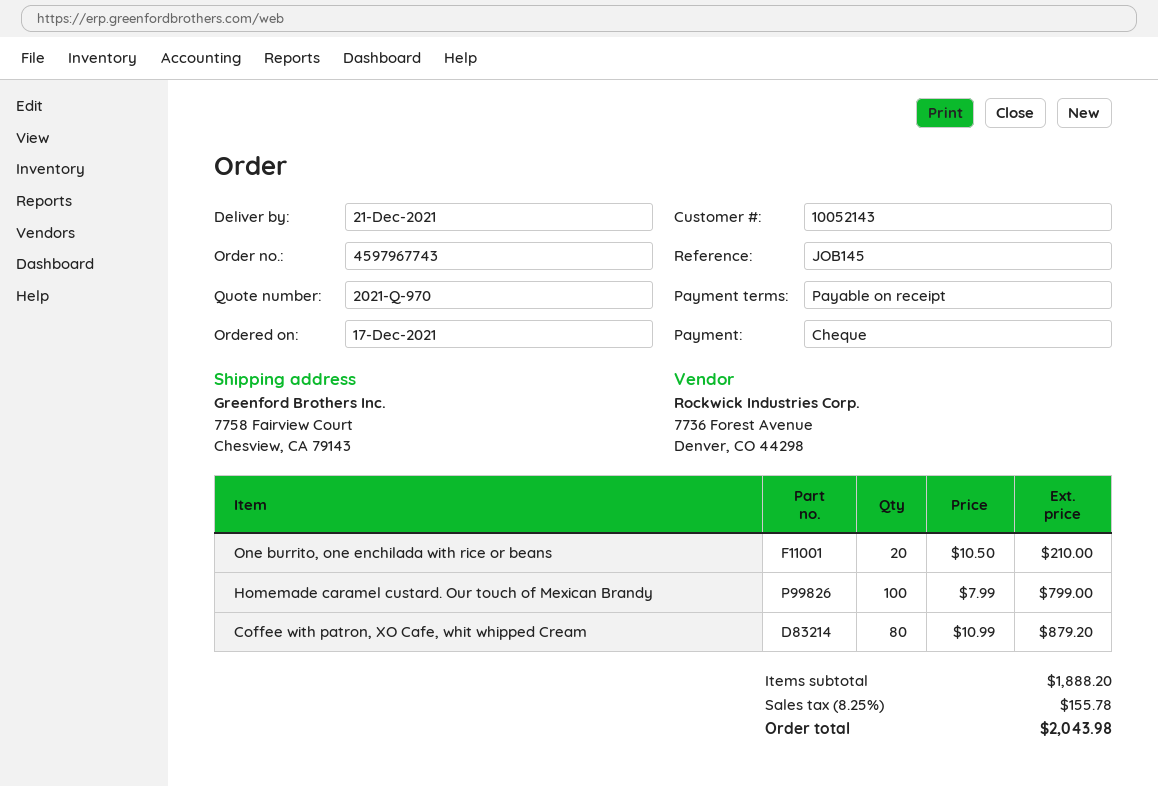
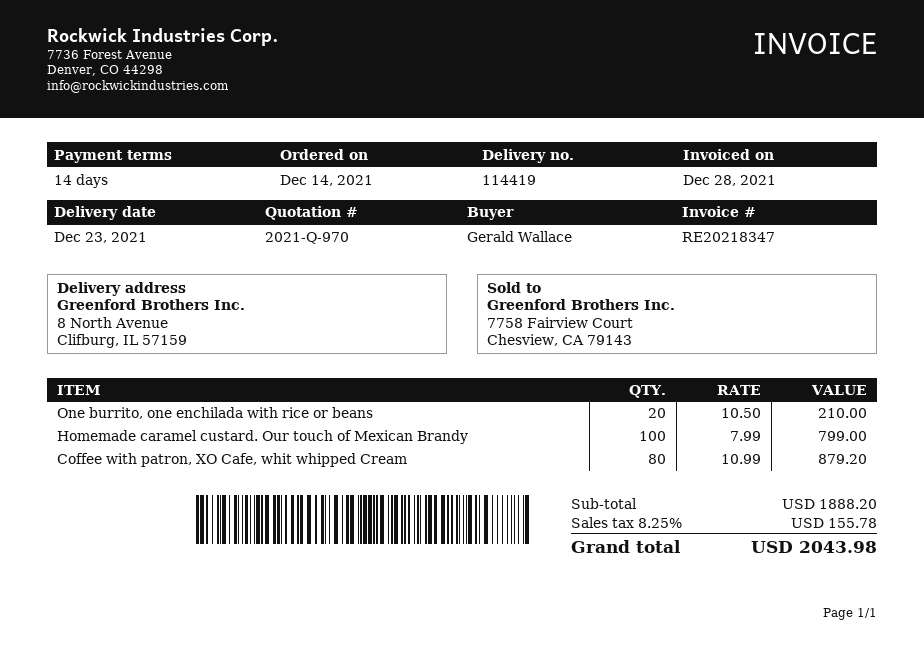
order date: 2021-12-17 -> 2021-12-14
delivery date: 2021-12-21 -> 2021-12-23
payment terms: on receipt -> 14 days
ship to: 7758 Fairview Court, Chesview, CA 79143 -> 8 North Avenue, Clifburg, IL 57159

